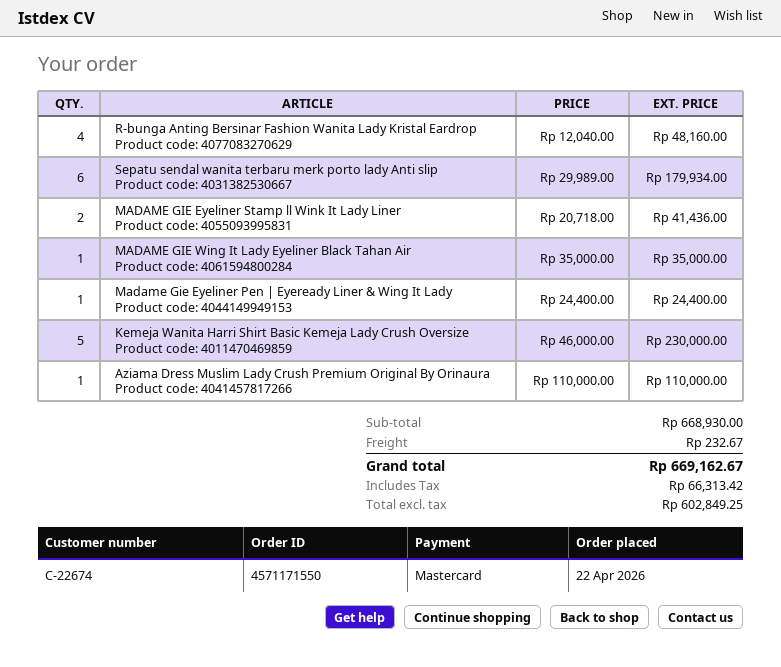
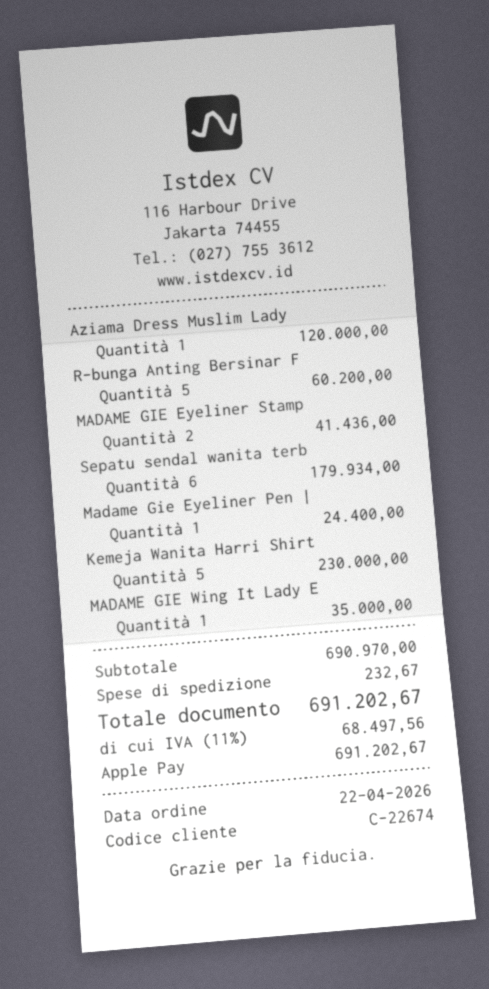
payment method: Mastercard -> Apple Pay
R-bunga Anting Bersinar Fashion Wanita Lady Kristal Eardrop: 4 for 48160.00 -> 5 for 60200.00
Aziama Dress Muslim Lady Crush Premium Original By Orinaura: 1 for 110000.00 -> 1 for 120000.00
subtotal: 668930.00 -> 690970.00
tax: 66313.42 -> 68497.56
total: 669162.67 -> 691202.67

